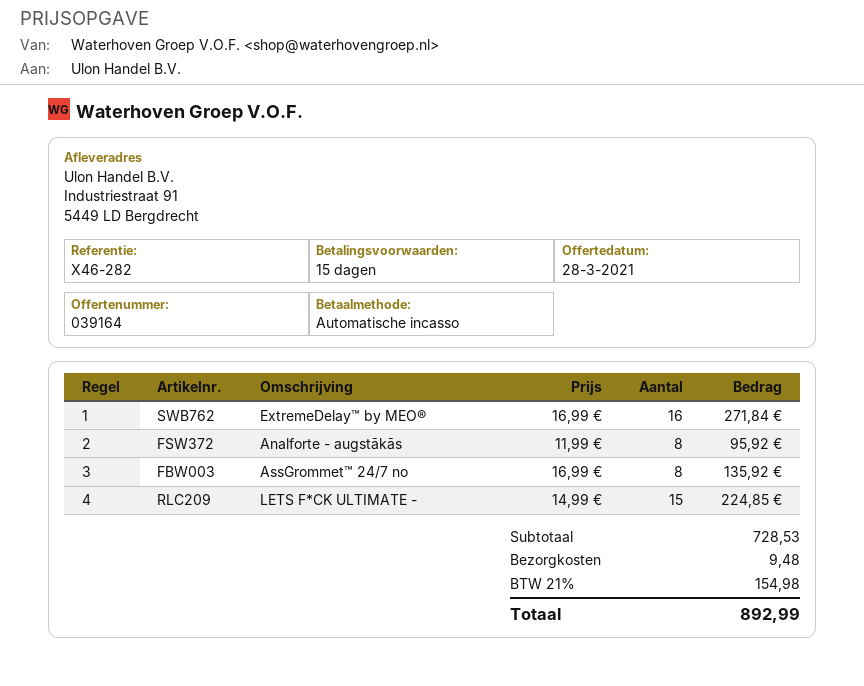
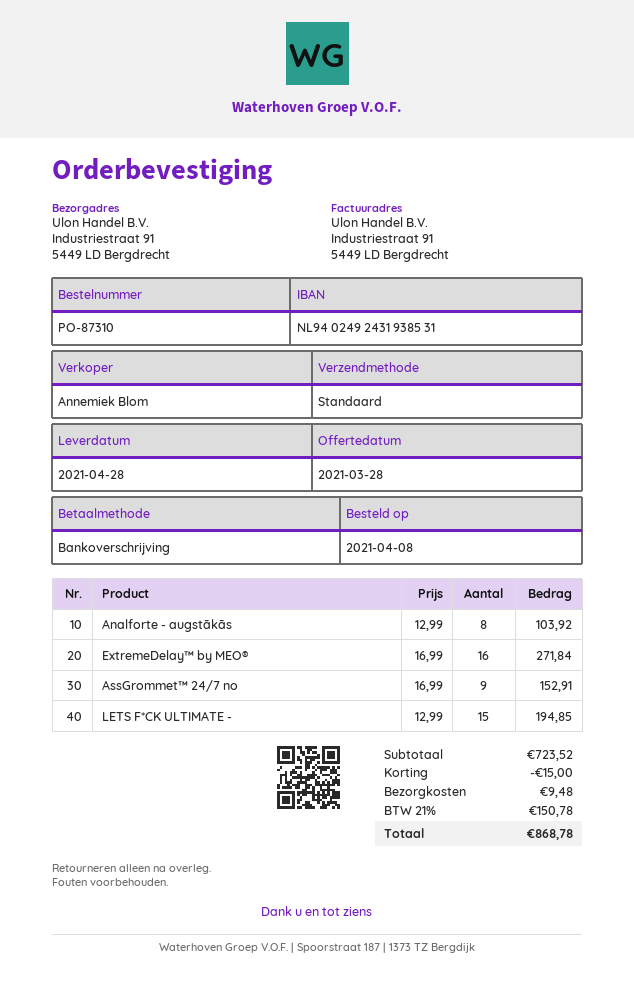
payment method: direct debit -> bank transfer
Analforte - augstākās: 8 x 11.99 = 95.92 -> 8 x 12.99 = 103.92
AssGrommet™ 24/7 no: 8 x 16.99 = 135.92 -> 9 x 16.99 = 152.91
LETS F*CK ULTIMATE -: 15 x 14.99 = 224.85 -> 15 x 12.99 = 194.85
subtotal: 728.53 -> 723.52
discount: none -> 15.00
tax: 21% = 154.98 -> 21% = 150.78
total: 892.99 -> 868.78

